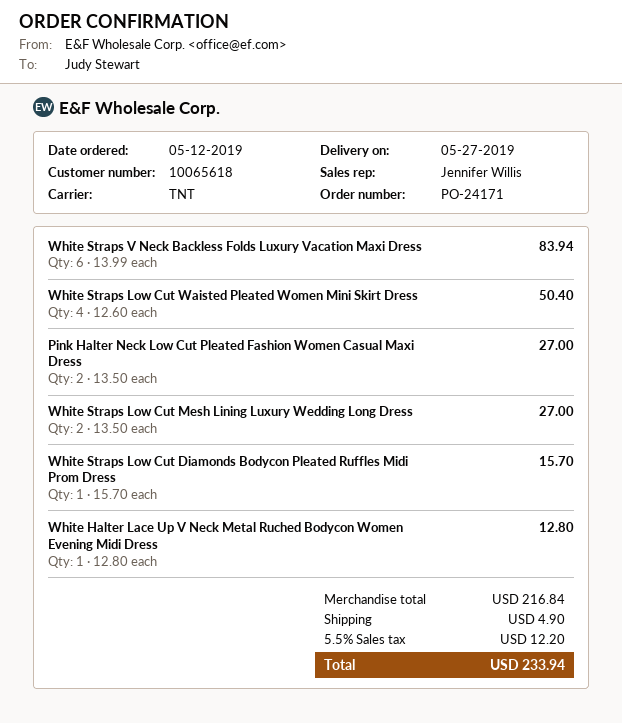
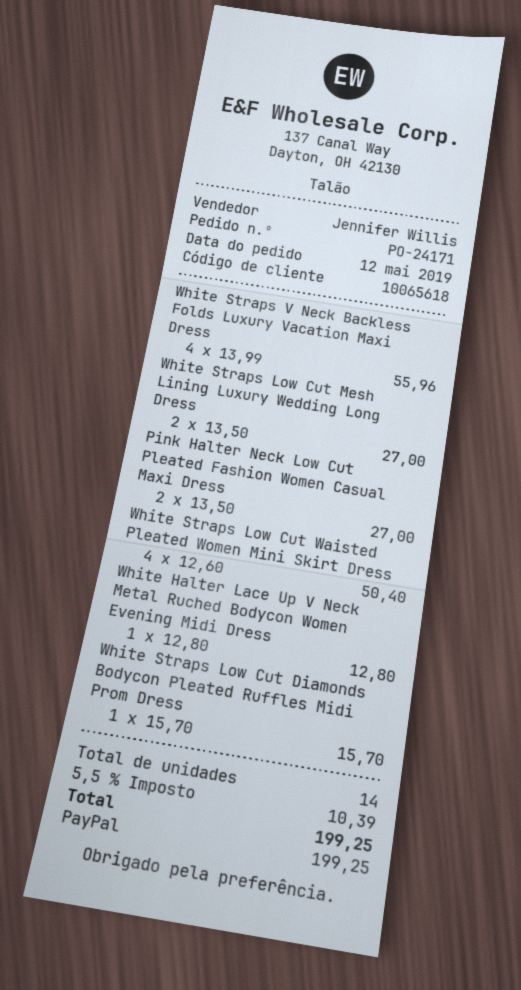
White Straps V Neck Backless Folds Luxury Vacation Maxi Dress: 6 x 13.99 = 83.94 -> 4 x 13.99 = 55.96
shipping: 4.90 -> none
tax: 5.5% = 12.20 -> 5.5% = 10.39
total: 233.94 -> 199.25

